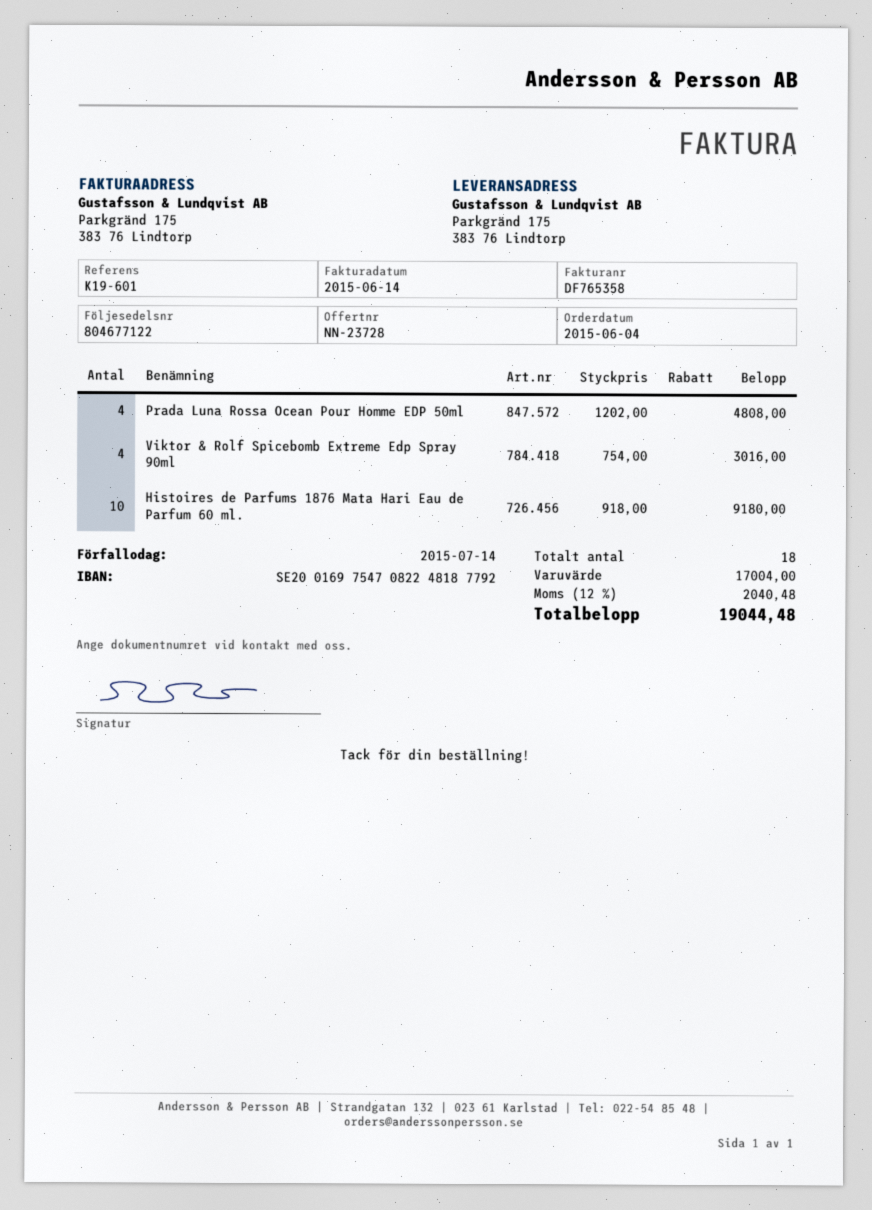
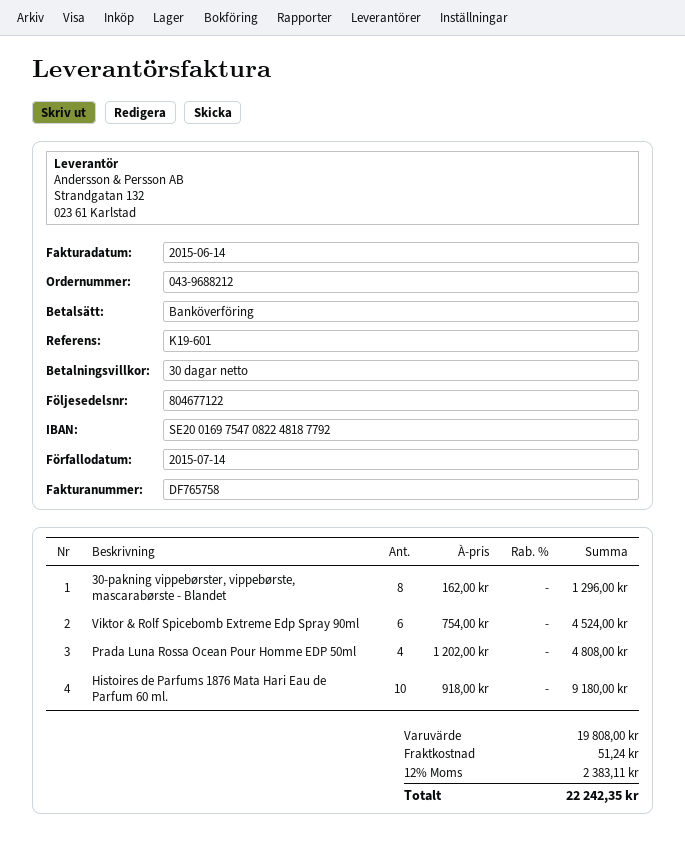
invoice number: DF765358 -> DF765758
Viktor & Rolf Spicebomb Extreme Edp Spray 90ml: 4 x 754.00 = 3016.00 -> 6 x 754.00 = 4524.00
30-pakning vippebørster, vippebørste, mascarabørste - Blandet: none -> 8 x 162.00 = 1296.00
subtotal: 17004.00 -> 19808.00
shipping: none -> 51.24
tax: 12% = 2040.48 -> 12% = 2383.11
total: 19044.48 -> 22242.35

